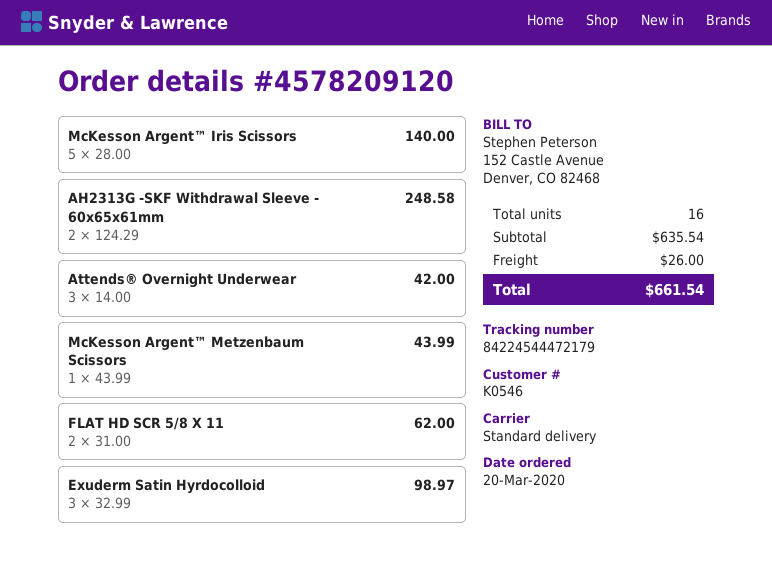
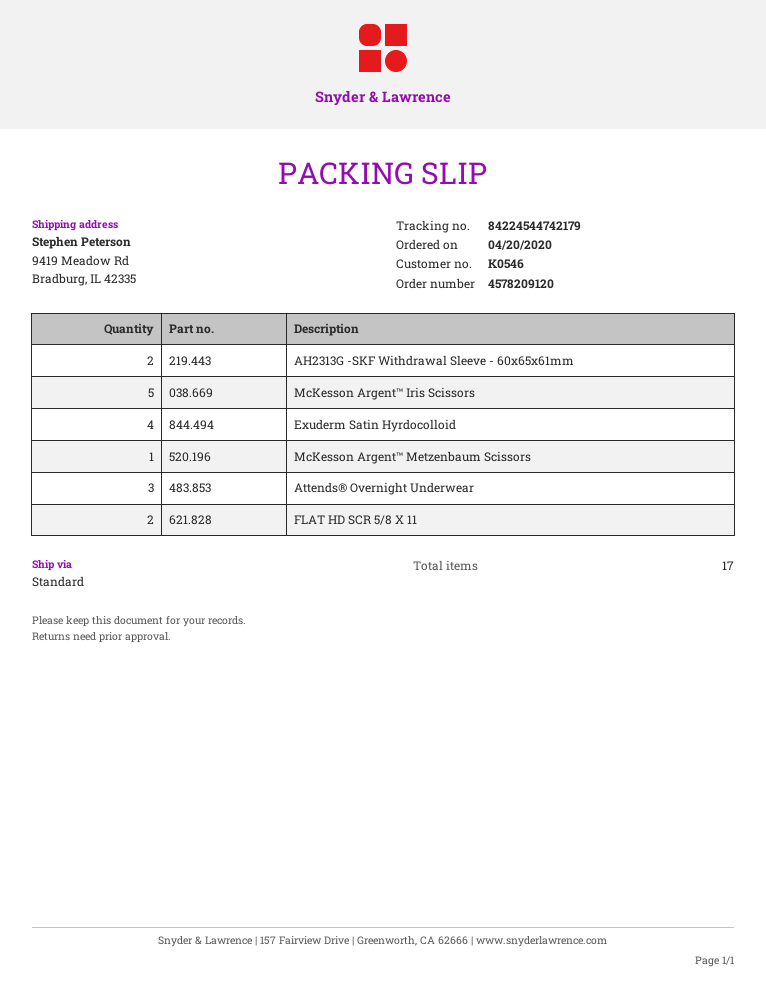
order date: 2020-03-20 -> 2020-04-20
tracking number: 84224544472179 -> 84224544742179
Exuderm Satin Hyrdocolloid: 3 -> 4
total quantity: 16 -> 17

